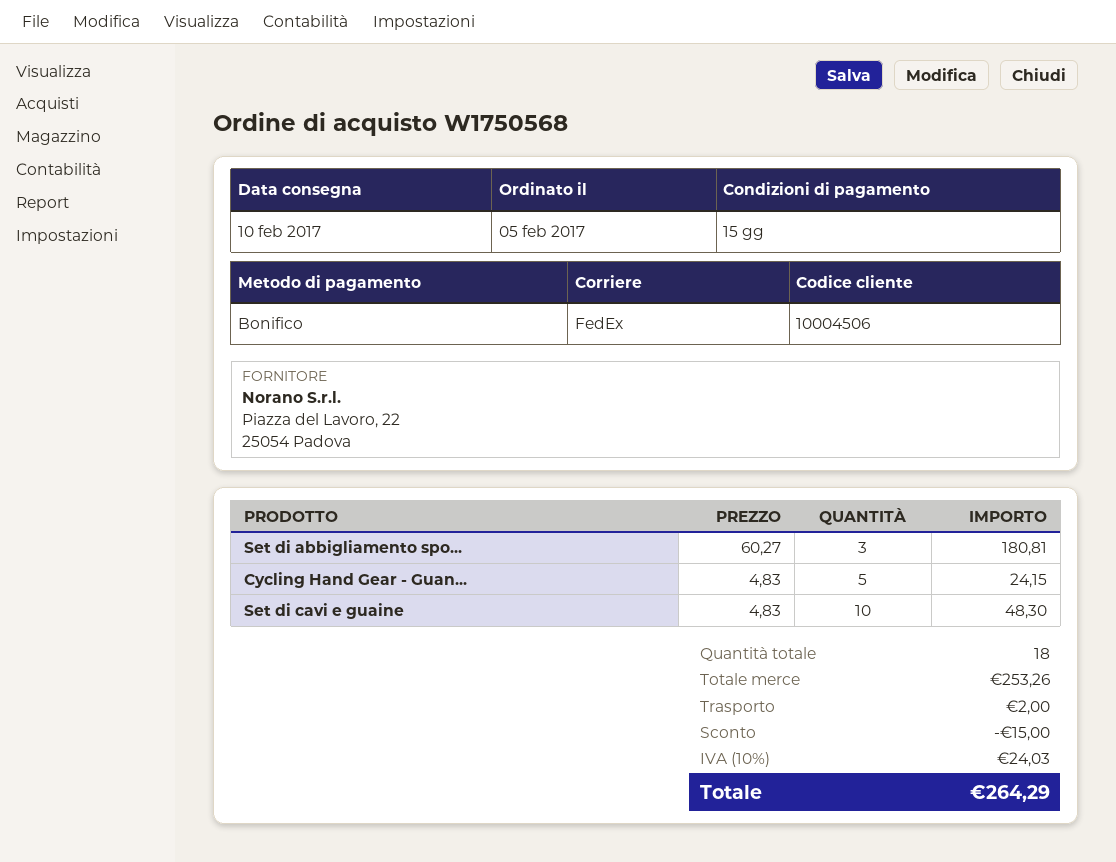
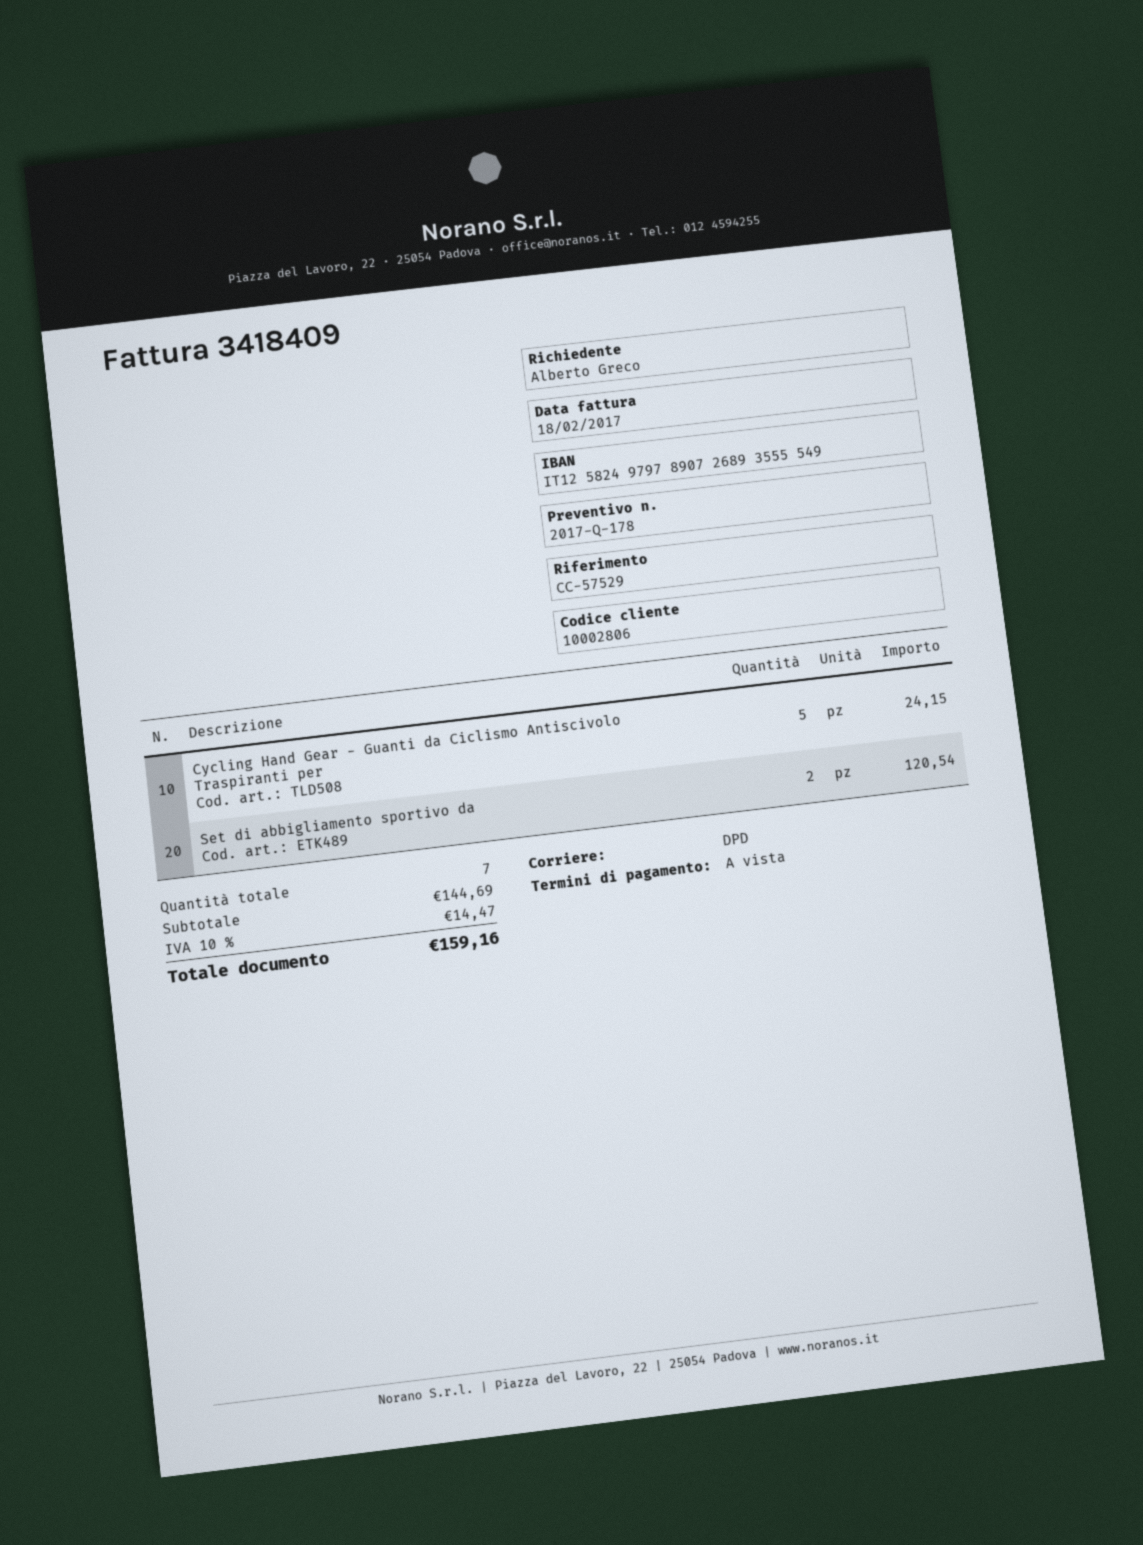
payment terms: 15 days -> on receipt
customer number: 10004506 -> 10002806
shipping method: FedEx -> DPD
Set di abbigliamento spo...: 3 for 180.81 -> 2 for 120.54
Set di cavi e guaine: 10 for 48.30 -> none
total quantity: 18 -> 7
subtotal: 253.26 -> 144.69
discount: 15.00 -> none
shipping: 2.00 -> none
tax: 10% = 24.03 -> 10% = 14.47
total: 264.29 -> 159.16

